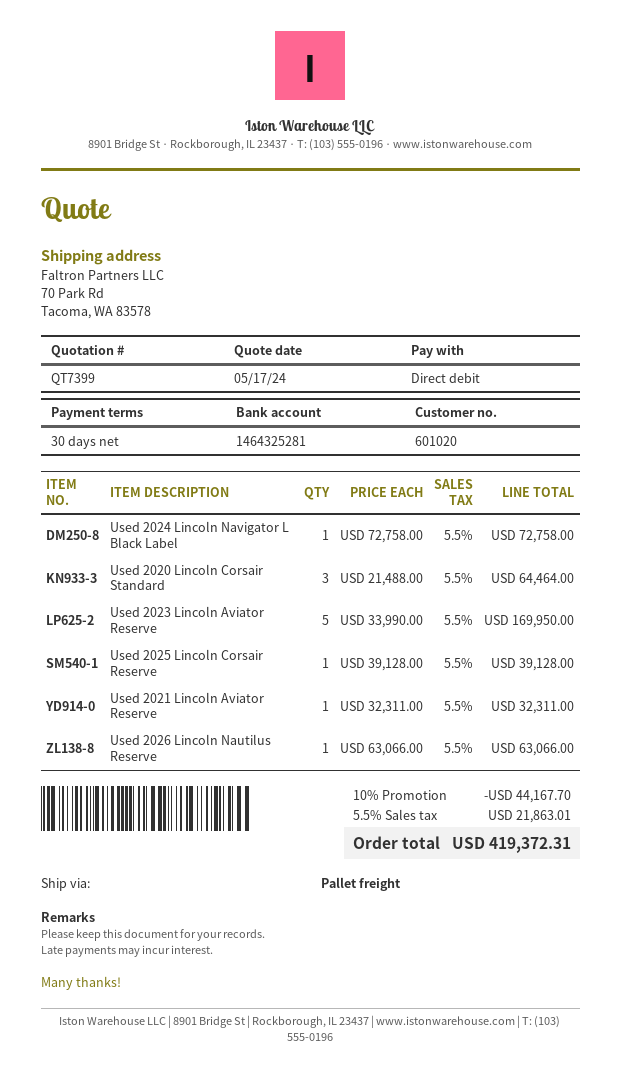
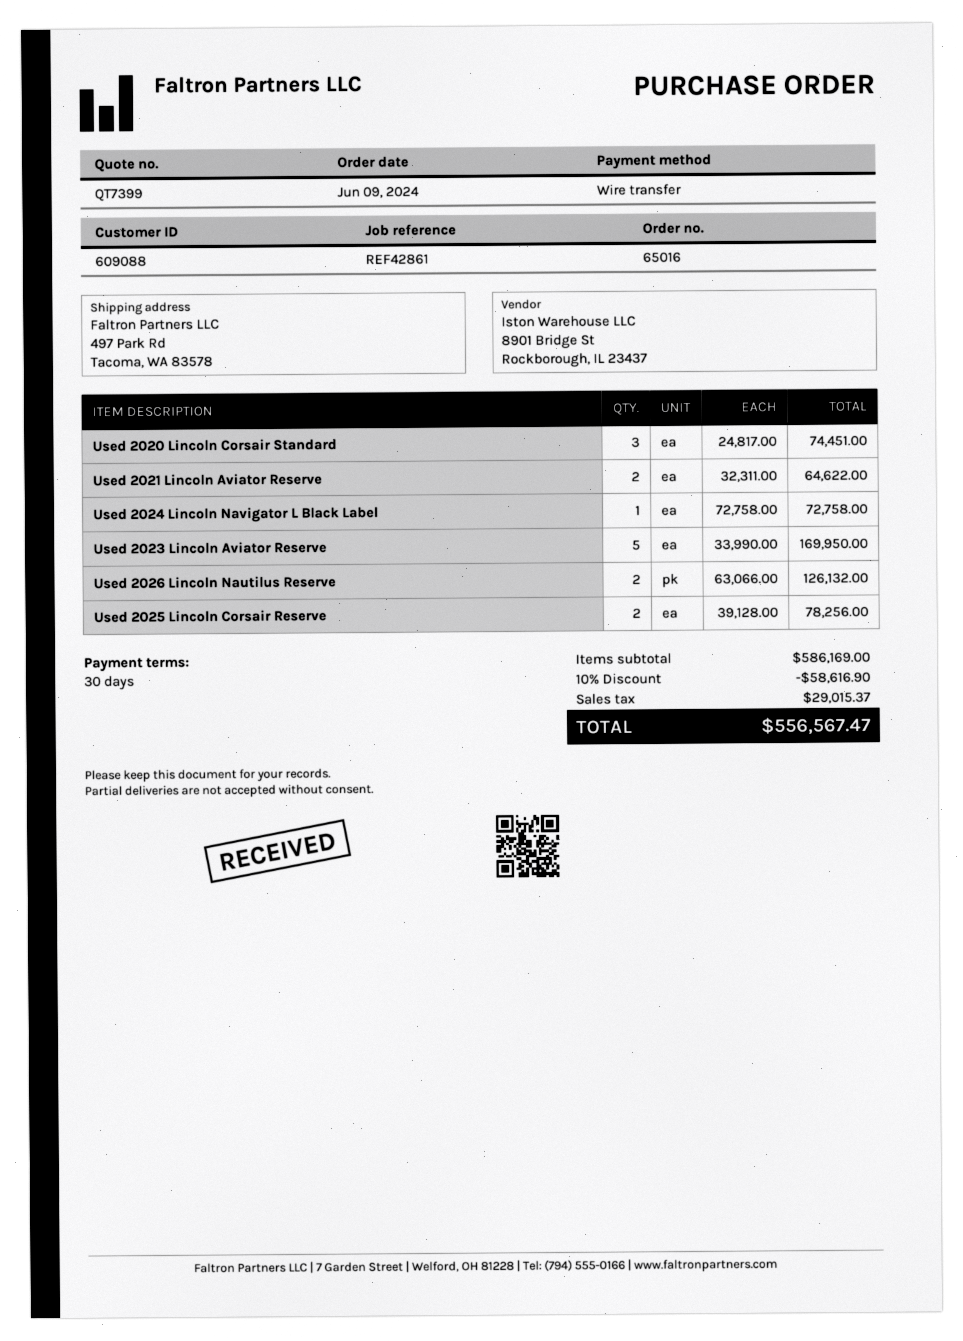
customer number: 601020 -> 609088
payment method: direct debit -> bank transfer
ship to: 70 Park Rd, Tacoma, WA 83578 -> 497 Park Rd, Tacoma, WA 83578
Used 2020 Lincoln Corsair Standard: 3 x 21488.00 = 64464.00 -> 3 x 24817.00 = 74451.00
Used 2025 Lincoln Corsair Reserve: 1 x 39128.00 = 39128.00 -> 2 x 39128.00 = 78256.00
Used 2021 Lincoln Aviator Reserve: 1 x 32311.00 = 32311.00 -> 2 x 32311.00 = 64622.00
Used 2026 Lincoln Nautilus Reserve: 1 x 63066.00 = 63066.00 -> 2 x 63066.00 = 126132.00
discount: 10% = 44167.70 -> 10% = 58616.90
tax: 21863.01 -> 29015.37
total: 419372.31 -> 556567.47

